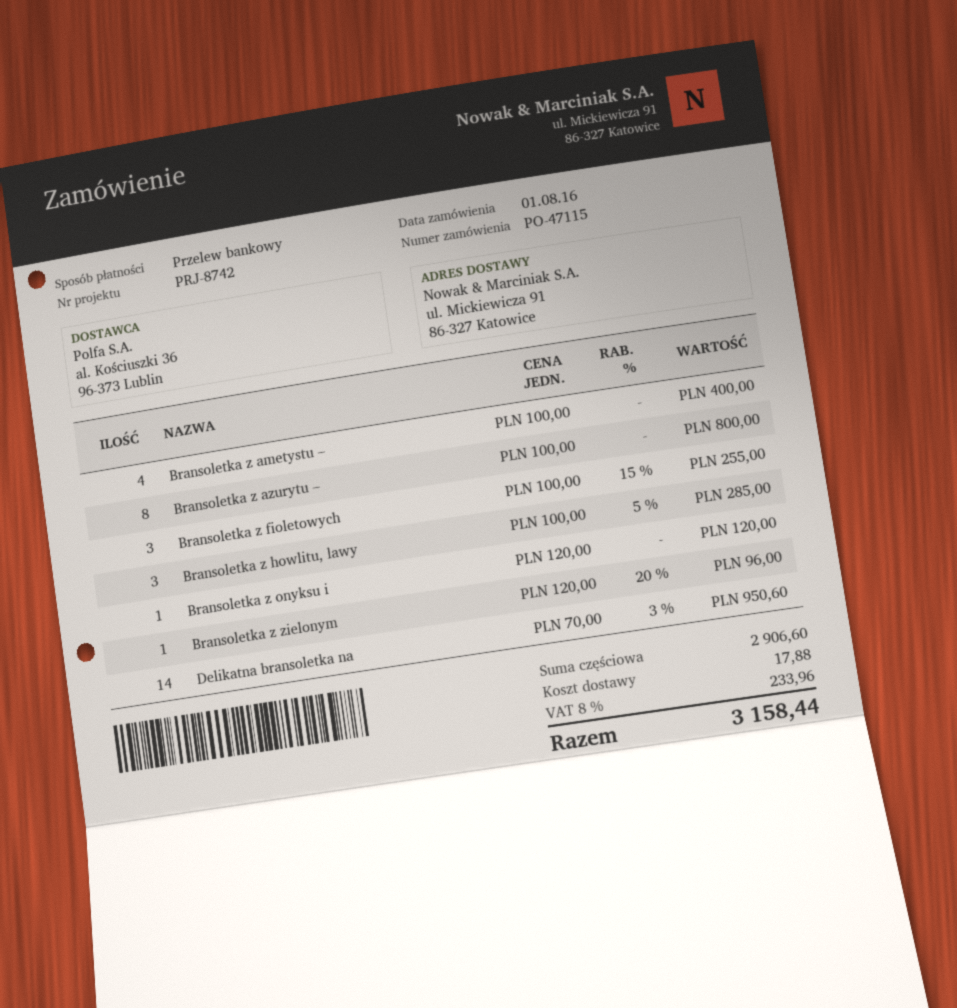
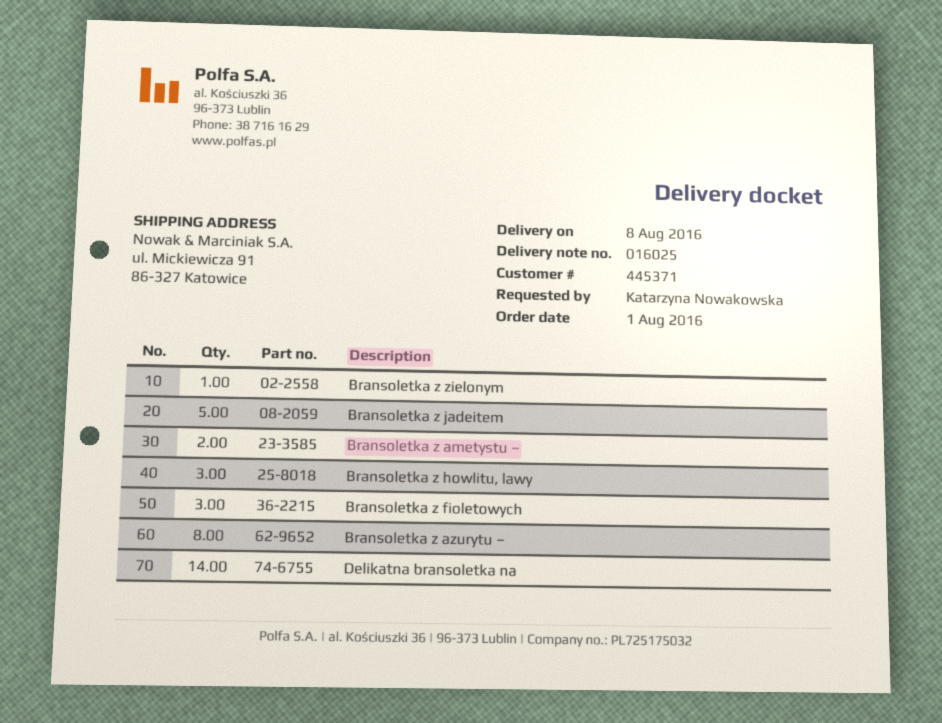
Bransoletka z ametystu –: 4 -> 2
Bransoletka z onyksu i: 1 -> none
Bransoletka z jadeitem: none -> 5

